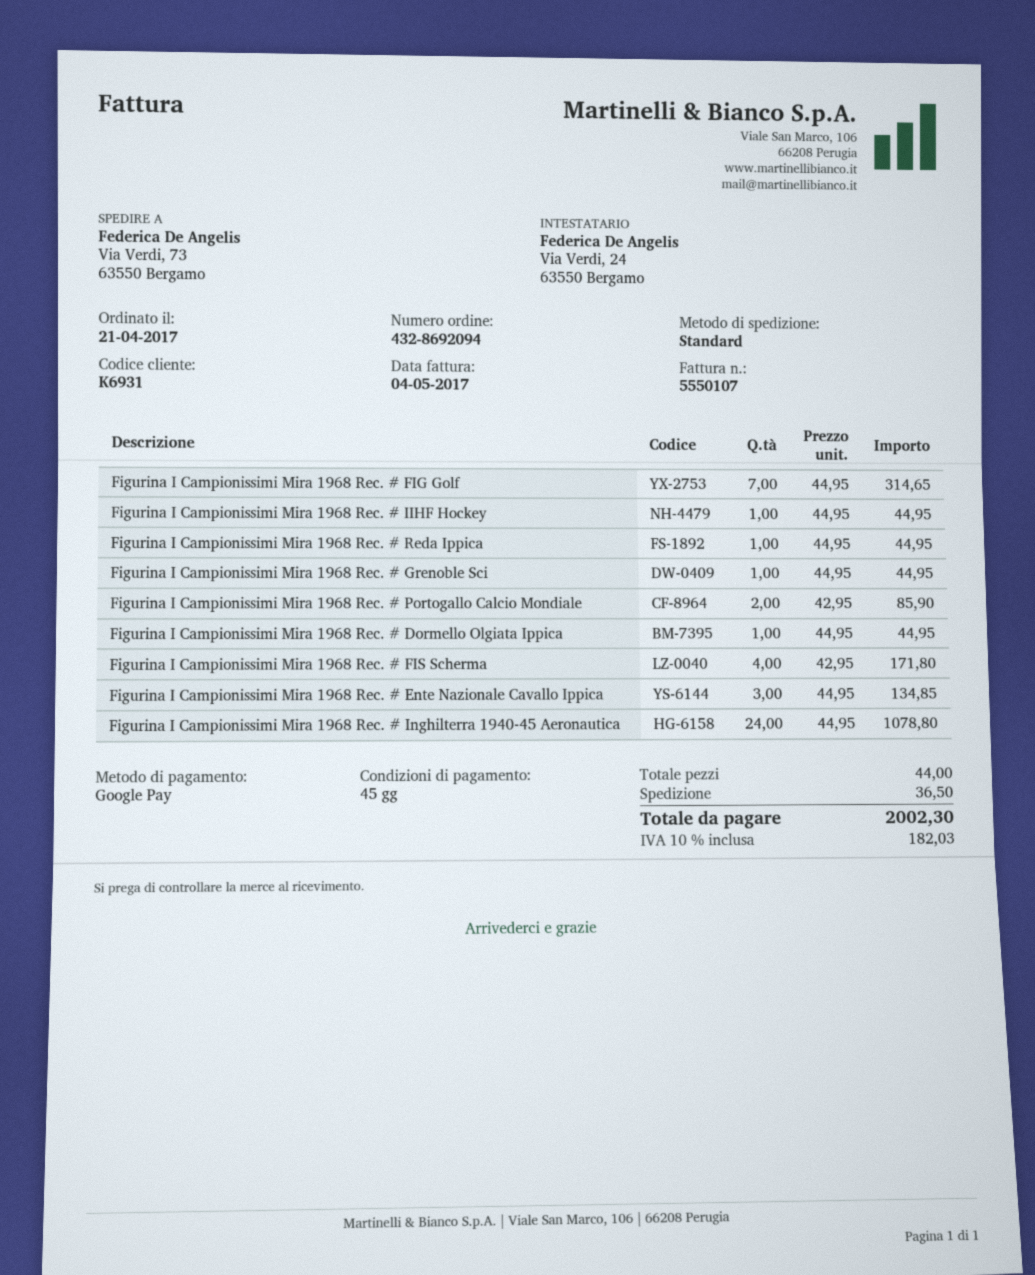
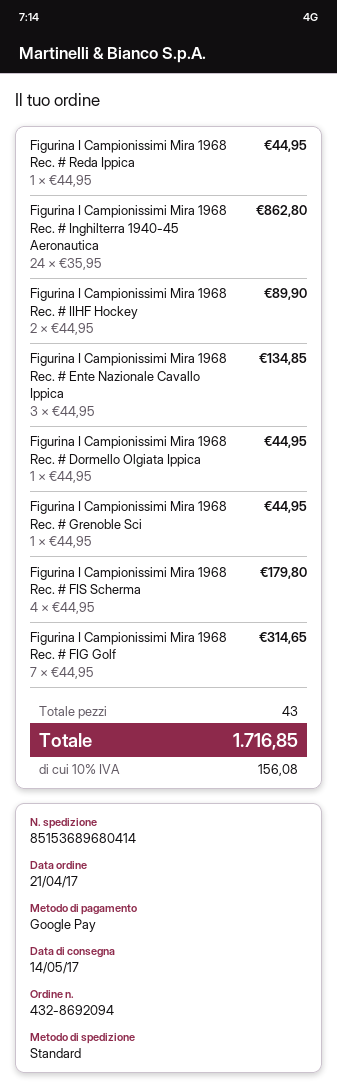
Figurina I Campionissimi Mira 1968 Rec. # IIHF Hockey: 1 x 44.95 = 44.95 -> 2 x 44.95 = 89.90
Figurina I Campionissimi Mira 1968 Rec. # Portogallo Calcio Mondiale: 2 x 42.95 = 85.90 -> none
Figurina I Campionissimi Mira 1968 Rec. # FIS Scherma: 4 x 42.95 = 171.80 -> 4 x 44.95 = 179.80
Figurina I Campionissimi Mira 1968 Rec. # Inghilterra 1940-45 Aeronautica: 24 x 44.95 = 1078.80 -> 24 x 35.95 = 862.80
total quantity: 44 -> 43
shipping: 36.50 -> none
tax: 10% = 182.03 -> 10% = 156.08
total: 2002.30 -> 1716.85

